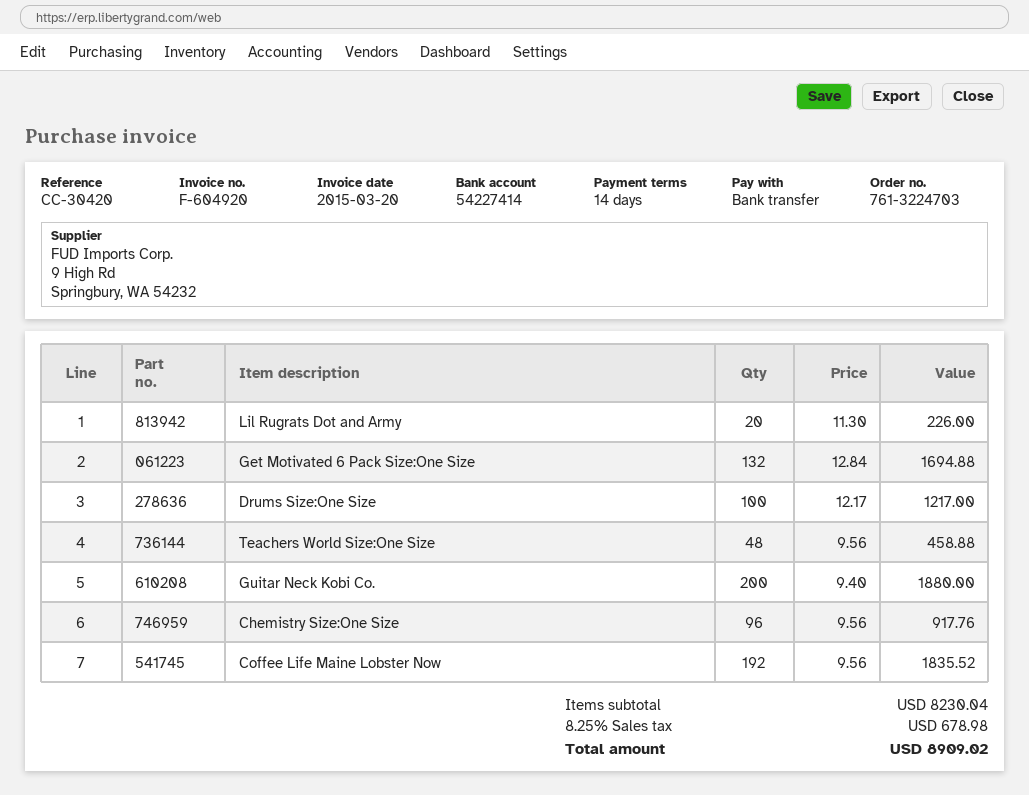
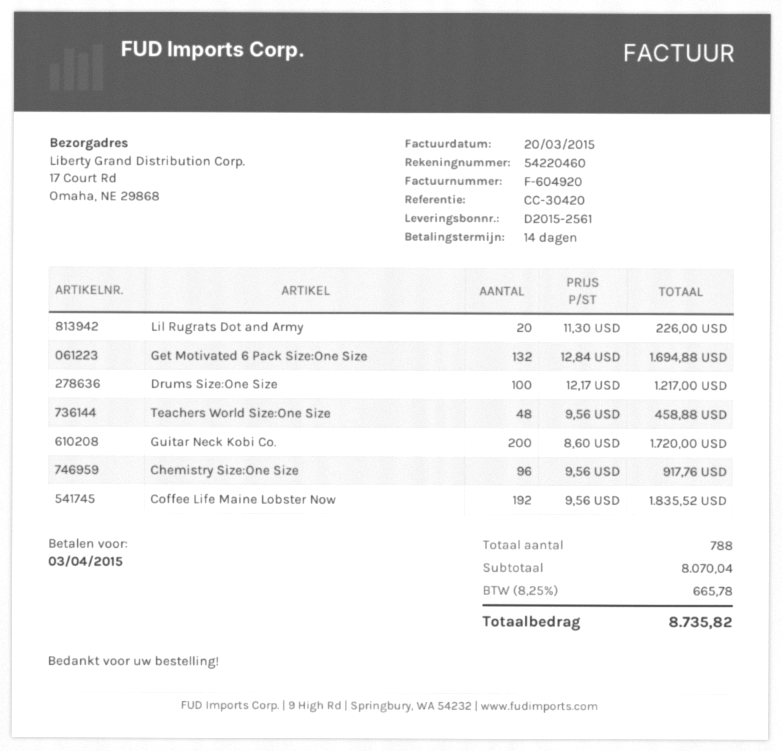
bank account: 54227414 -> 54220460
Guitar Neck Kobi Co.: 200 x 9.40 = 1880.00 -> 200 x 8.60 = 1720.00
subtotal: 8230.04 -> 8070.04
tax: 8.25% = 678.98 -> 8.25% = 665.78
total: 8909.02 -> 8735.82

